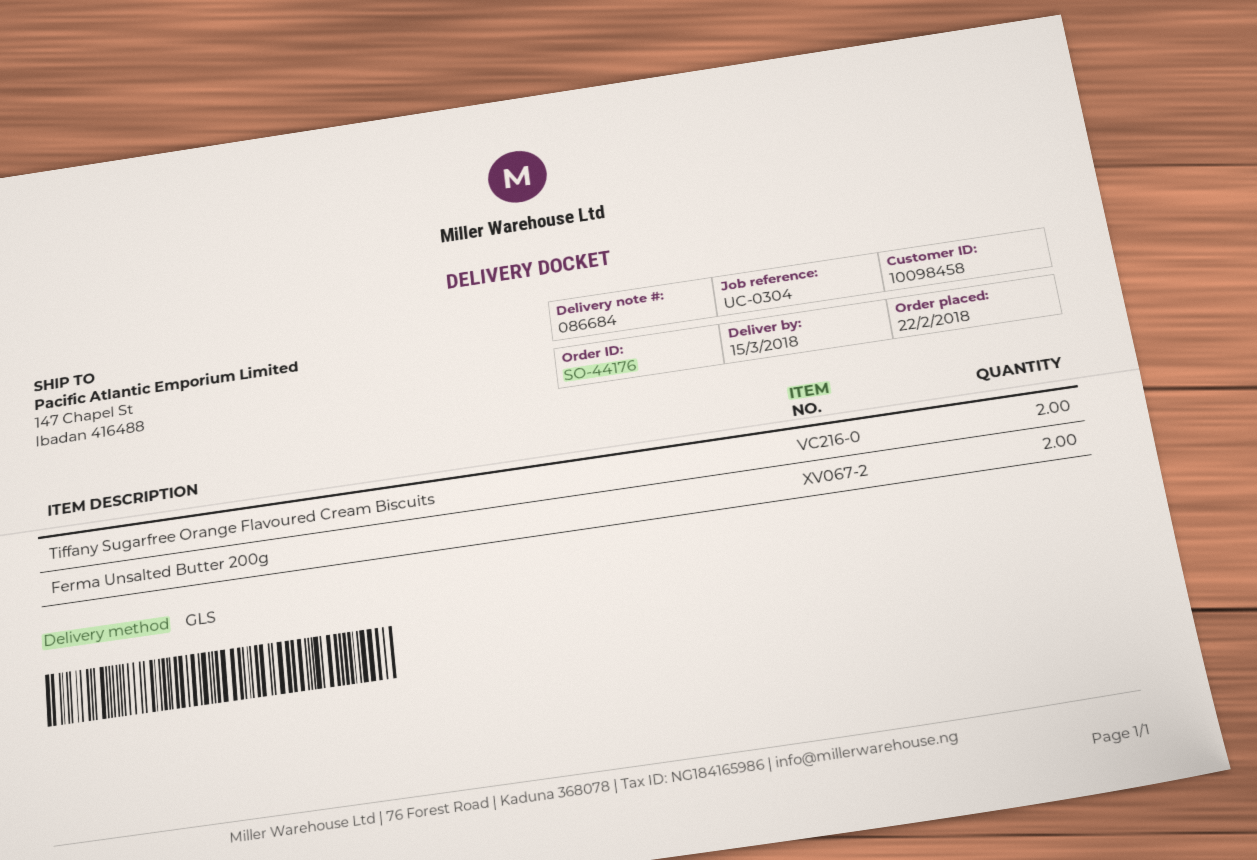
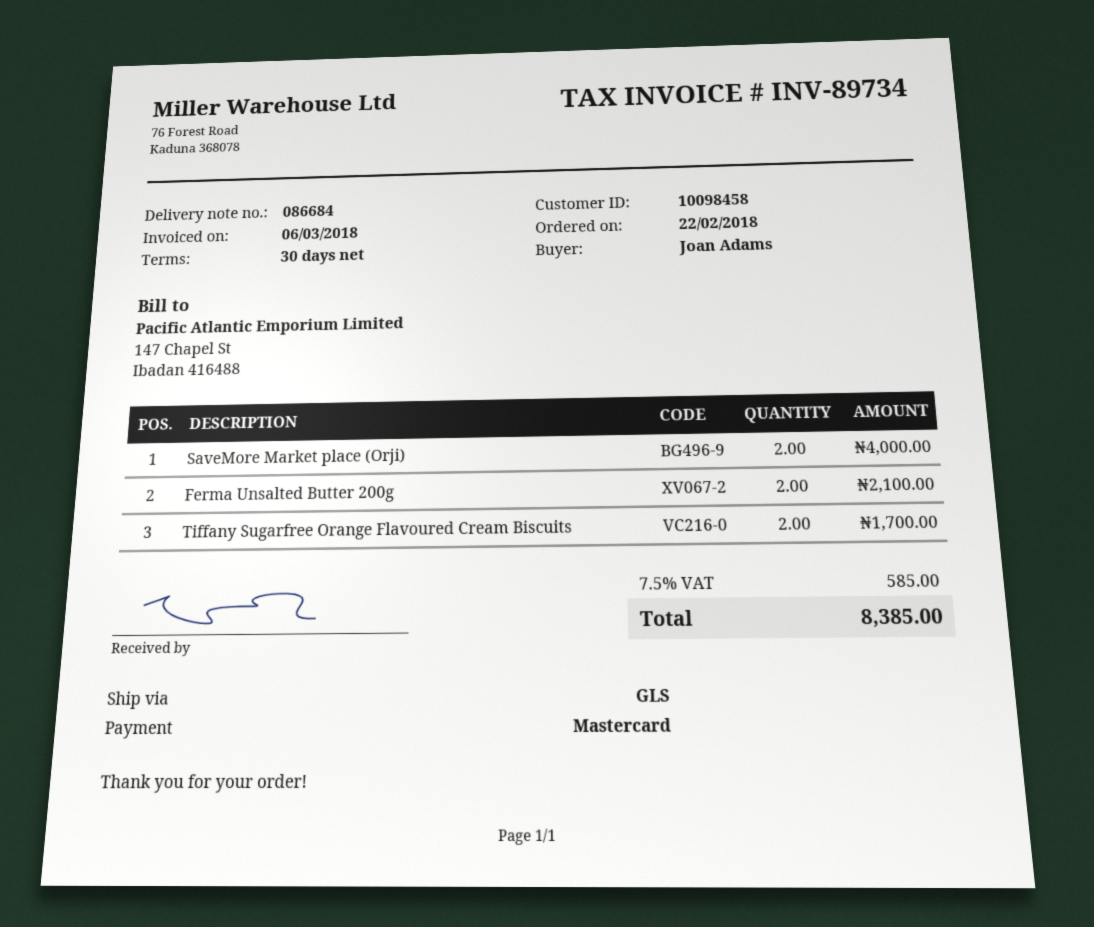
SaveMore Market place (Orji): none -> 2

